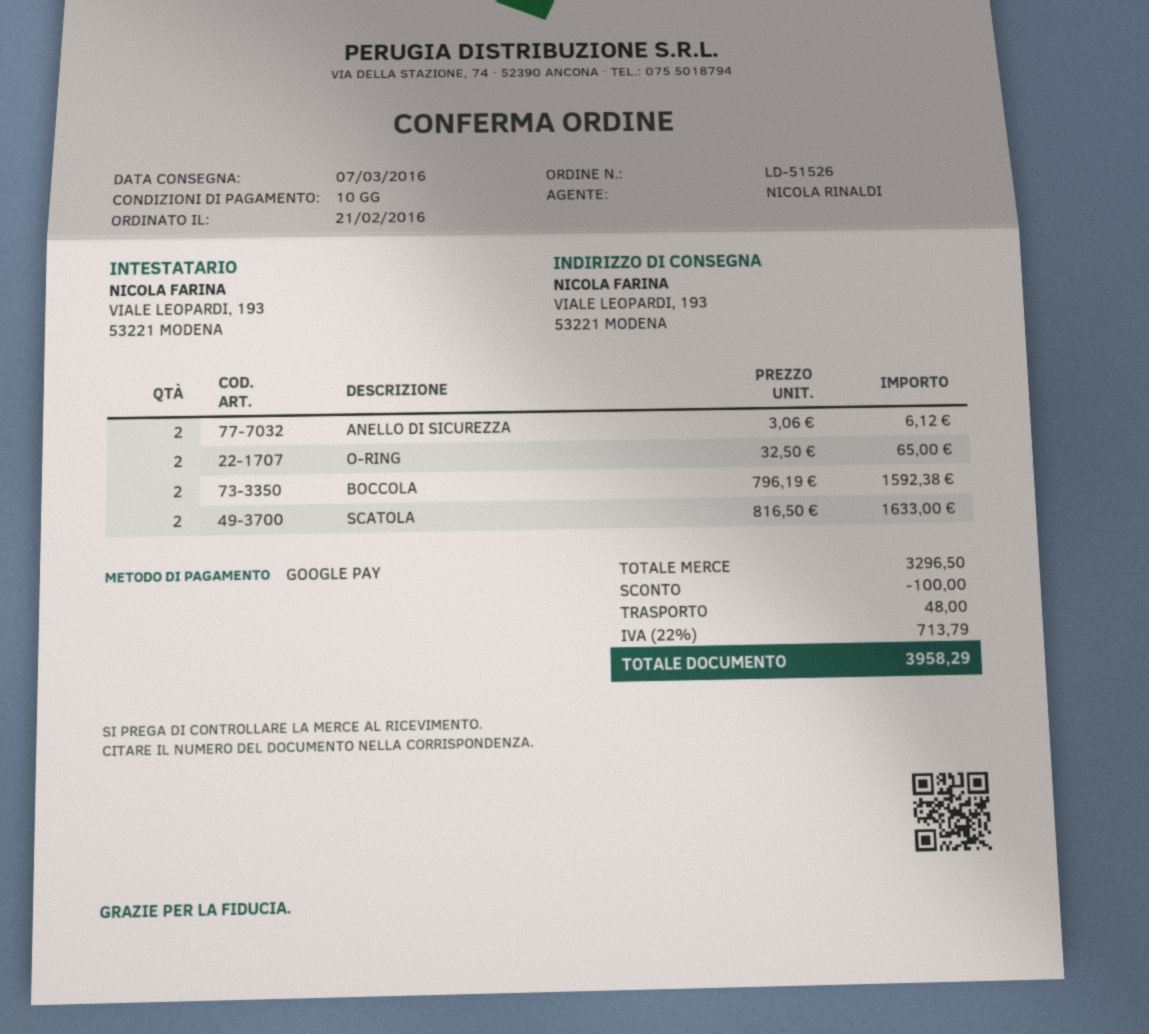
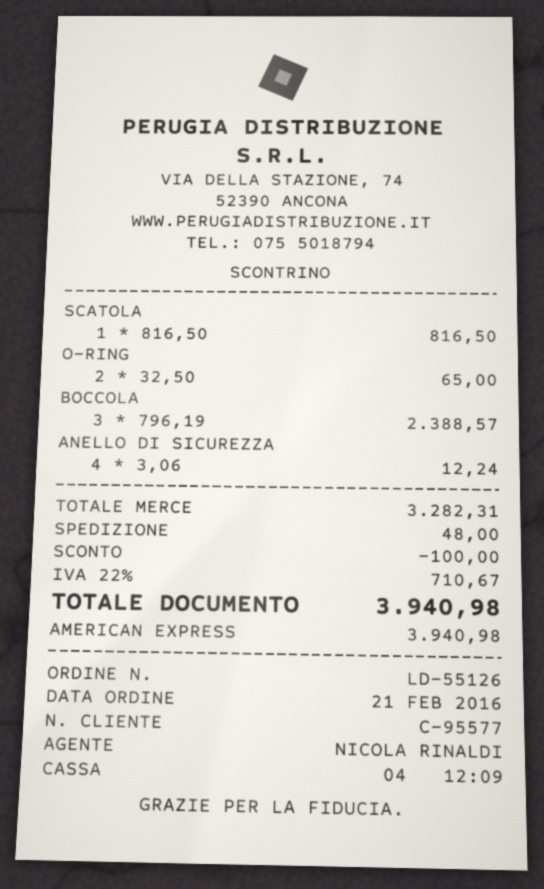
order number: LD-51526 -> LD-55126
payment method: Google Pay -> American Express
ANELLO DI SICUREZZA: 2 x 3.06 = 6.12 -> 4 x 3.06 = 12.24
BOCCOLA: 2 x 796.19 = 1592.38 -> 3 x 796.19 = 2388.57
SCATOLA: 2 x 816.50 = 1633.00 -> 1 x 816.50 = 816.50
subtotal: 3296.50 -> 3282.31
tax: 22% = 713.79 -> 22% = 710.67
total: 3958.29 -> 3940.98

